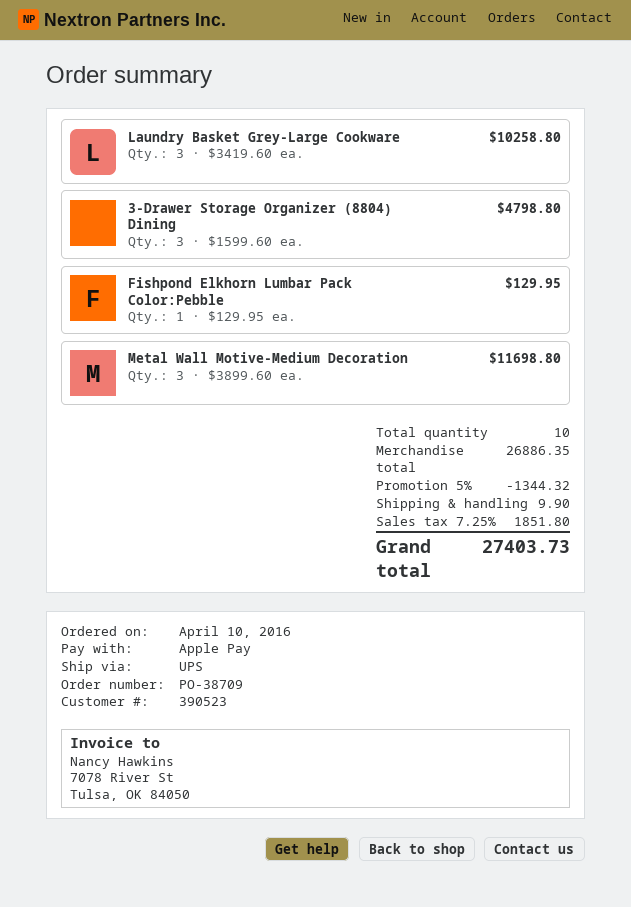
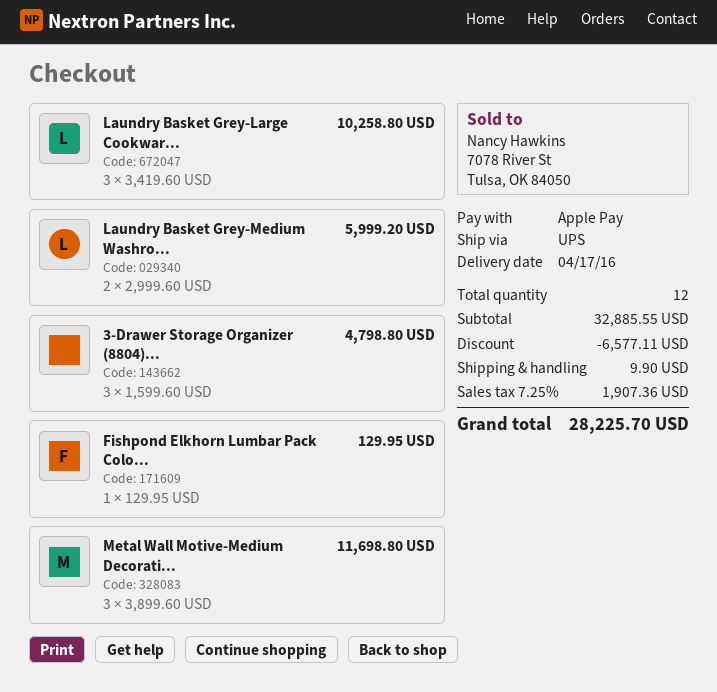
Laundry Basket Grey-Medium Washro...: none -> 2 x 2999.60 = 5999.20
total quantity: 10 -> 12
subtotal: 26886.35 -> 32885.55
discount: 1344.32 -> 6577.11
tax: 7.25% = 1851.80 -> 7.25% = 1907.36
total: 27403.73 -> 28225.70

